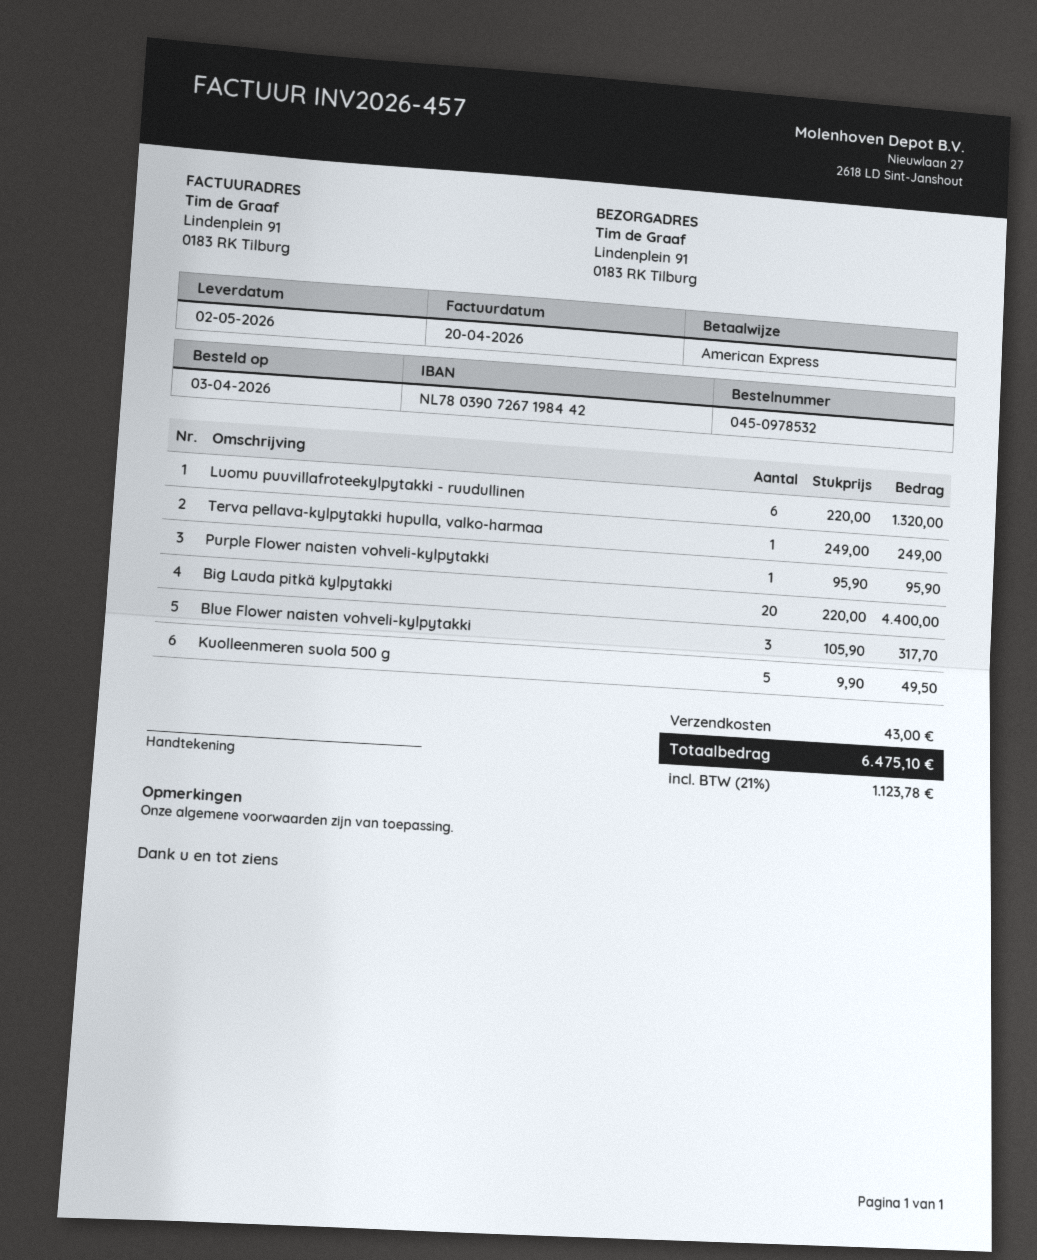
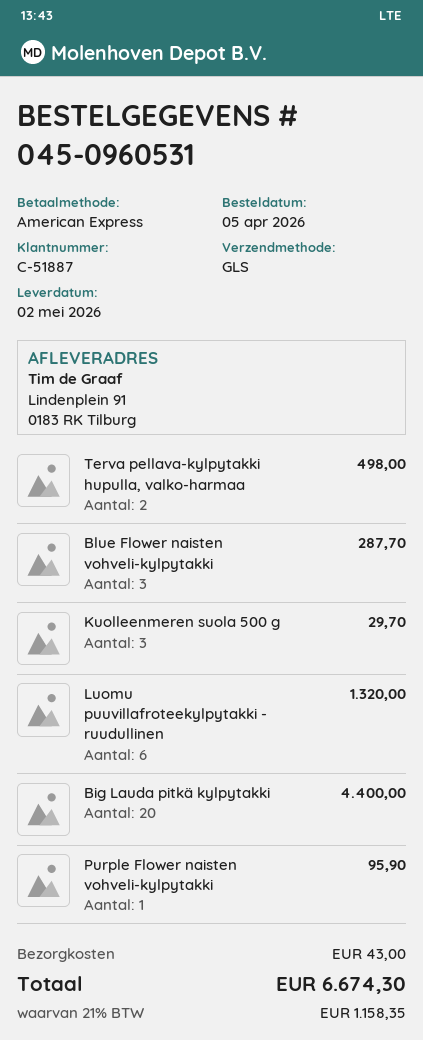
order number: 045-0978532 -> 045-0960531
order date: 2026-04-03 -> 2026-04-05
Terva pellava-kylpytakki hupulla, valko-harmaa: 1 for 249.00 -> 2 for 498.00
Blue Flower naisten vohveli-kylpytakki: 3 for 317.70 -> 3 for 287.70
Kuolleenmeren suola 500 g: 5 for 49.50 -> 3 for 29.70
tax: 21% = 1123.78 -> 21% = 1158.35
total: 6475.10 -> 6674.30

